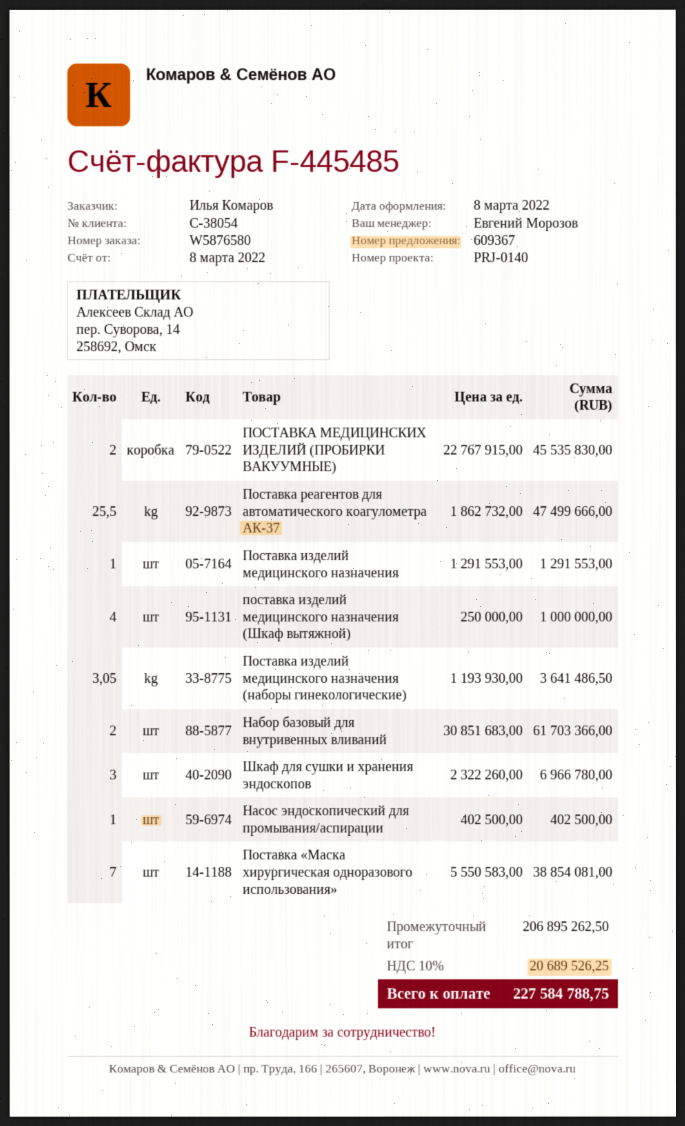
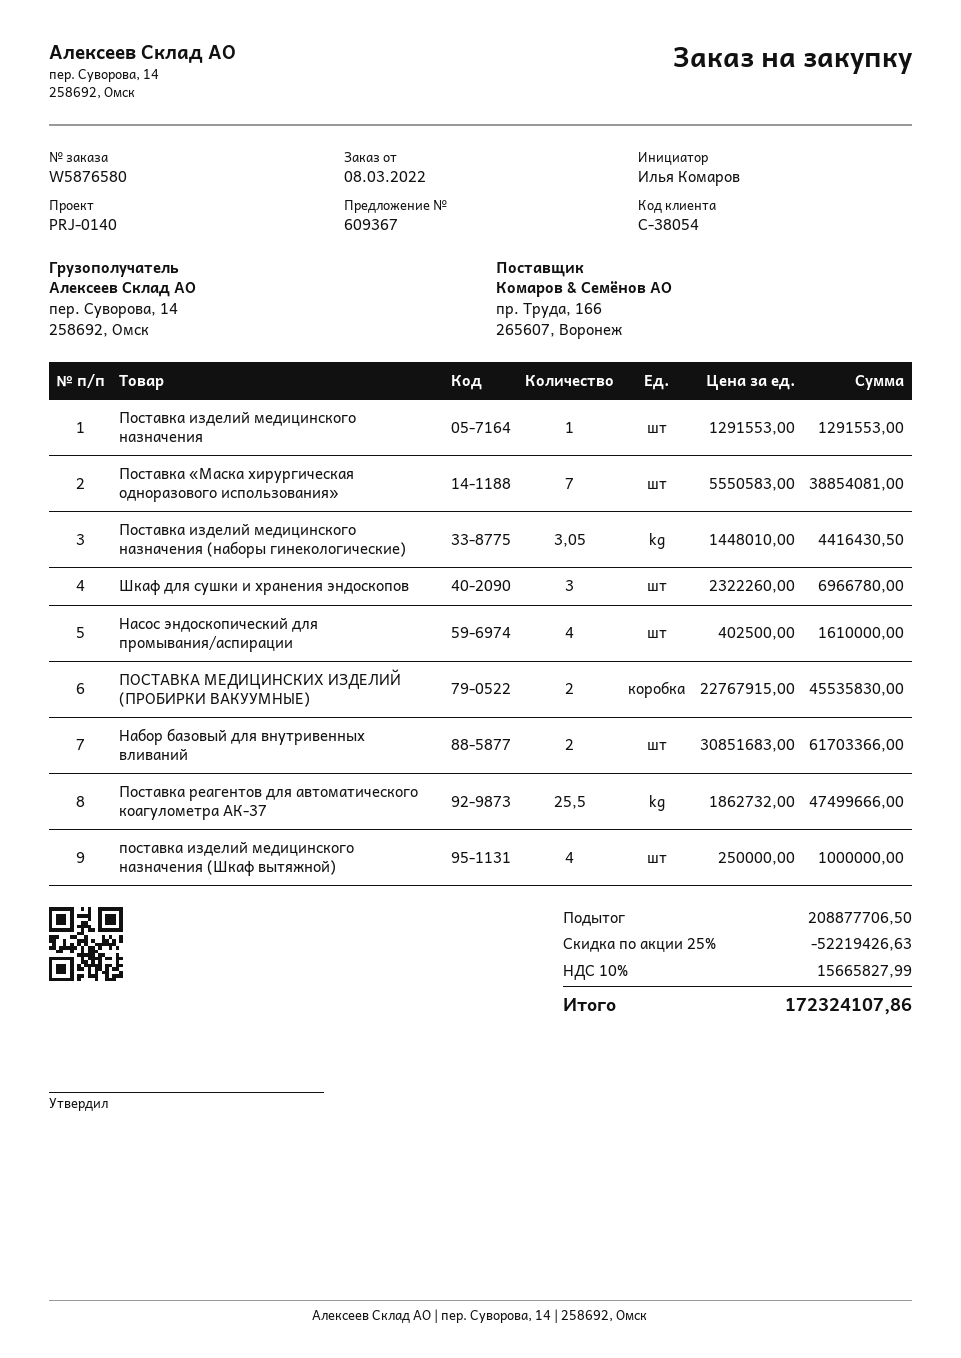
Поставка изделий медицинского назначения (наборы гинекологические): 3.05 x 1193930.00 = 3641486.50 -> 3.05 x 1448010.00 = 4416430.50
Насос эндоскопический для промывания/аспирации: 1 x 402500.00 = 402500.00 -> 4 x 402500.00 = 1610000.00
subtotal: 206895262.50 -> 208877706.50
discount: none -> 25% = 52219426.63
tax: 10% = 20689526.25 -> 10% = 15665827.99
total: 227584788.75 -> 172324107.86

